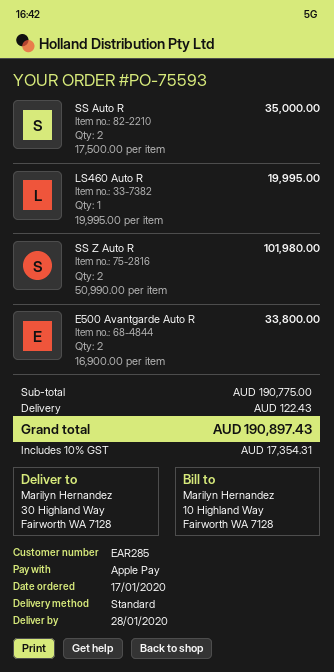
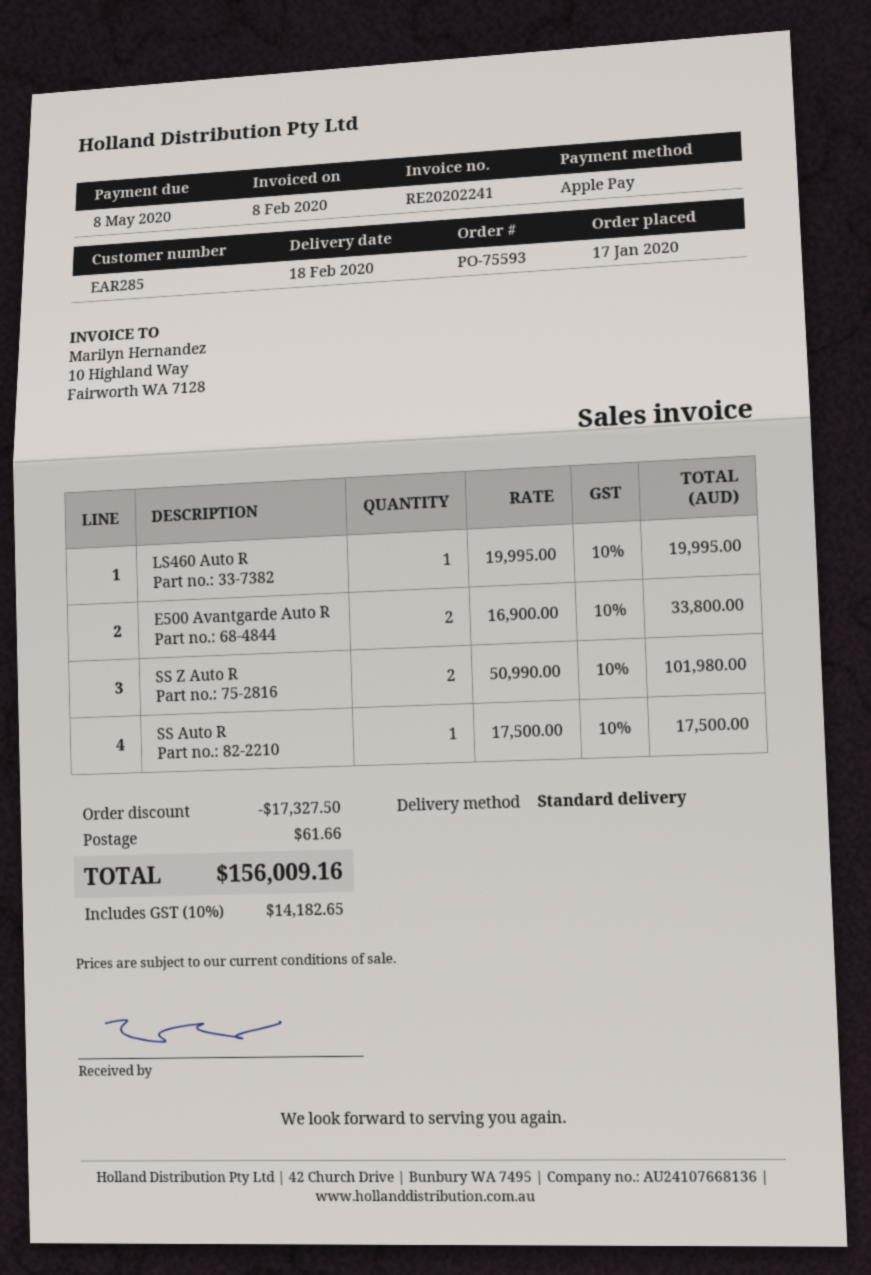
delivery date: 2020-01-28 -> 2020-02-18
SS Auto R: 2 x 17500.00 = 35000.00 -> 1 x 17500.00 = 17500.00
discount: none -> 17327.50
shipping: 122.43 -> 61.66
tax: 10% = 17354.31 -> 10% = 14182.65
total: 190897.43 -> 156009.16

